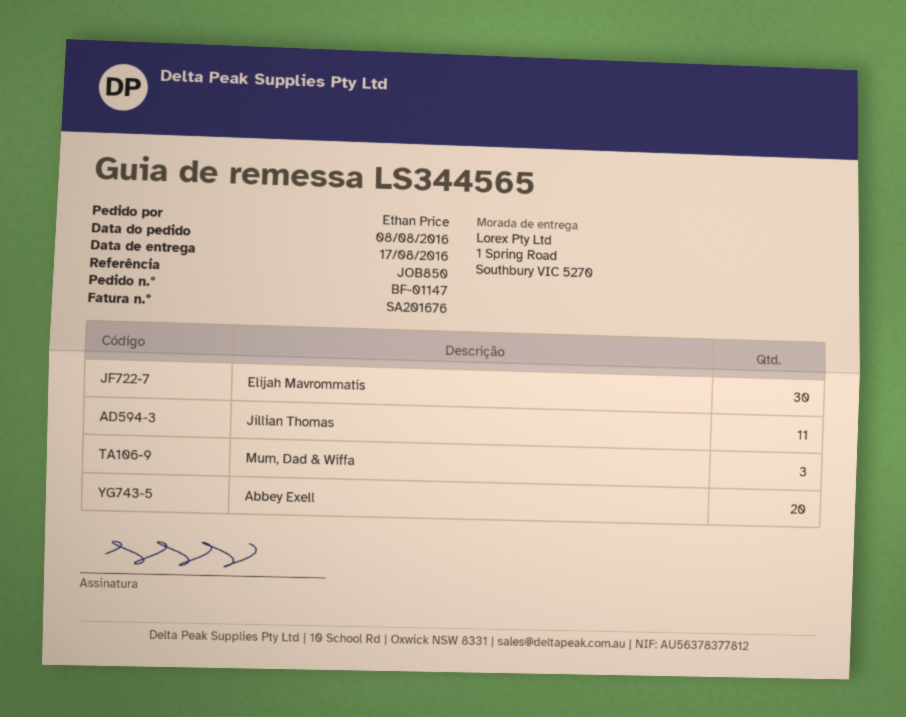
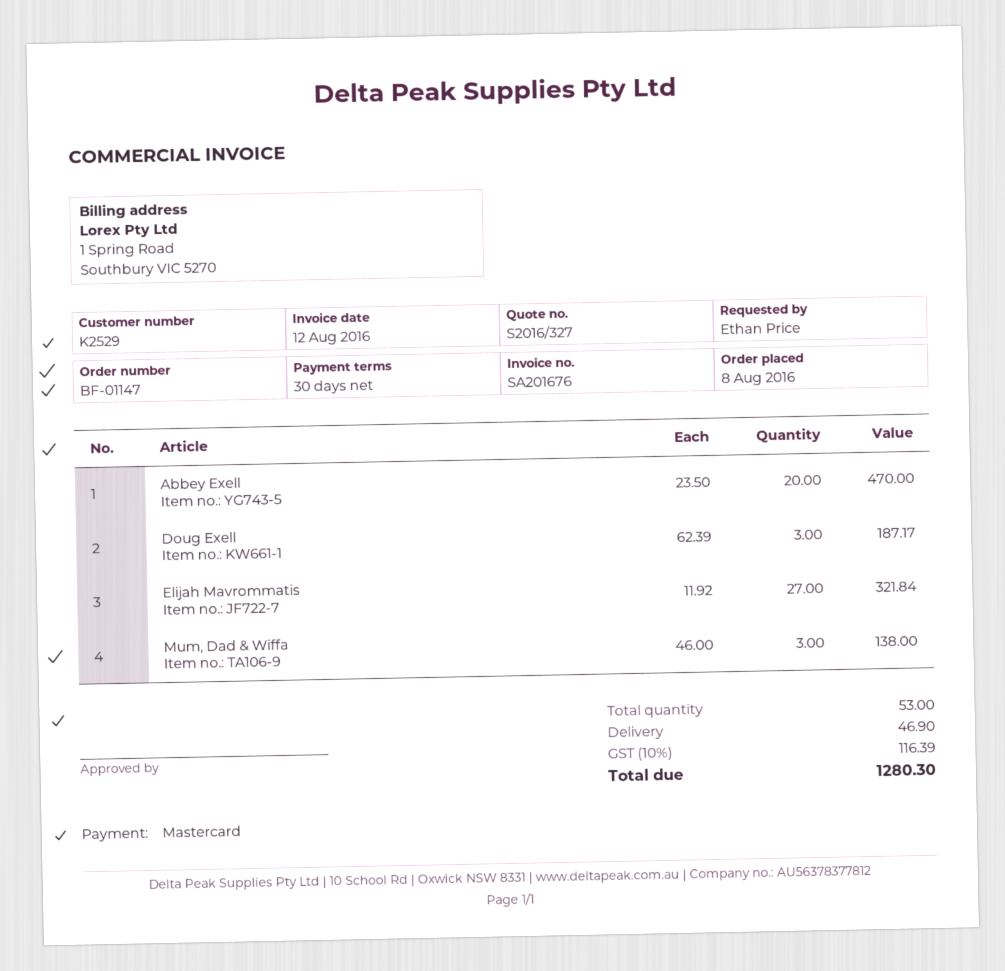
Elijah Mavrommatis: 30 -> 27
Jillian Thomas: 11 -> none
Doug Exell: none -> 3

